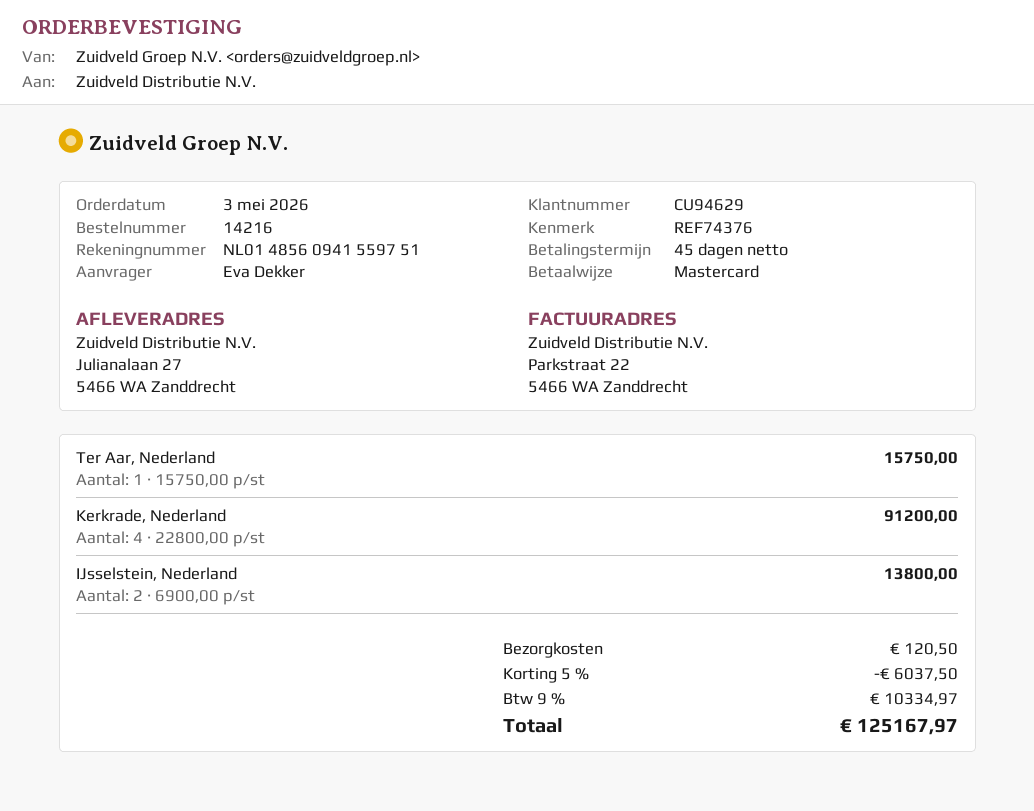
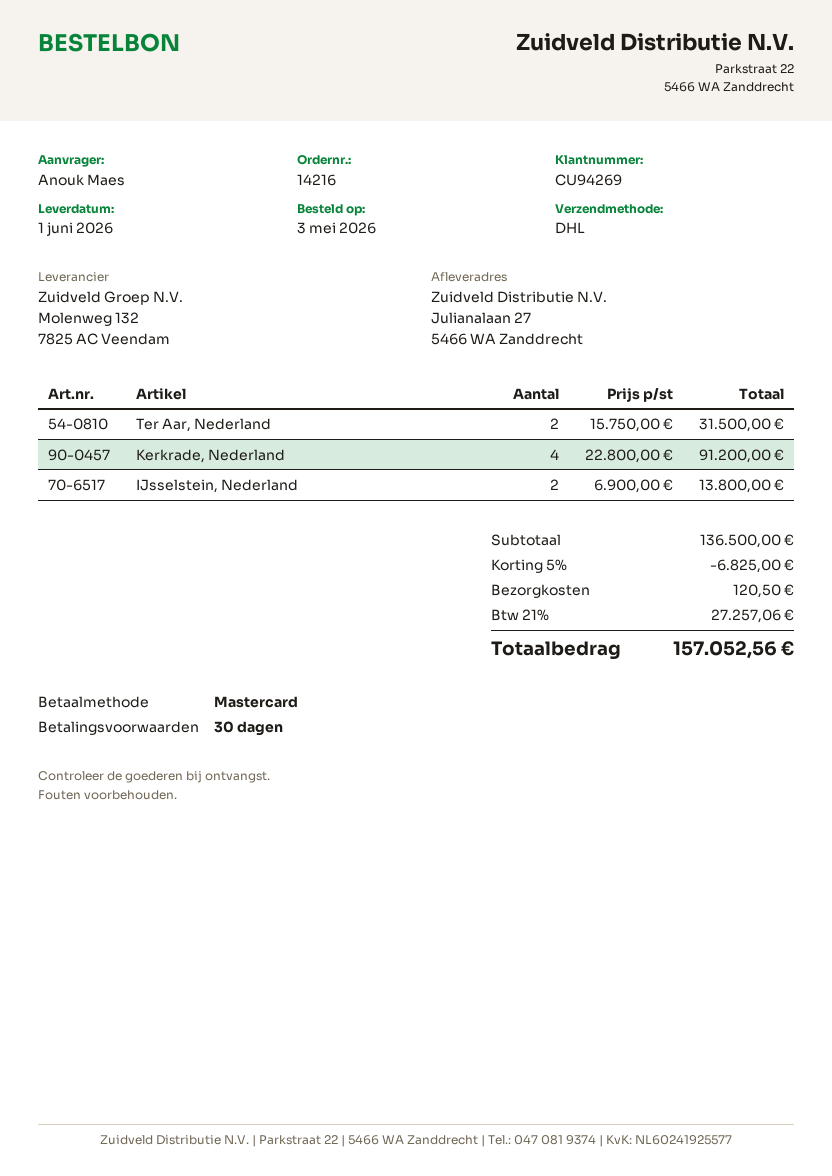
payment terms: 45 days -> 30 days
customer number: CU94629 -> CU94269
ordered by: Eva Dekker -> Anouk Maes
Ter Aar, Nederland: 1 x 15750.00 = 15750.00 -> 2 x 15750.00 = 31500.00
discount: 5% = 6037.50 -> 5% = 6825.00
tax: 9% = 10334.97 -> 21% = 27257.06
total: 125167.97 -> 157052.56

